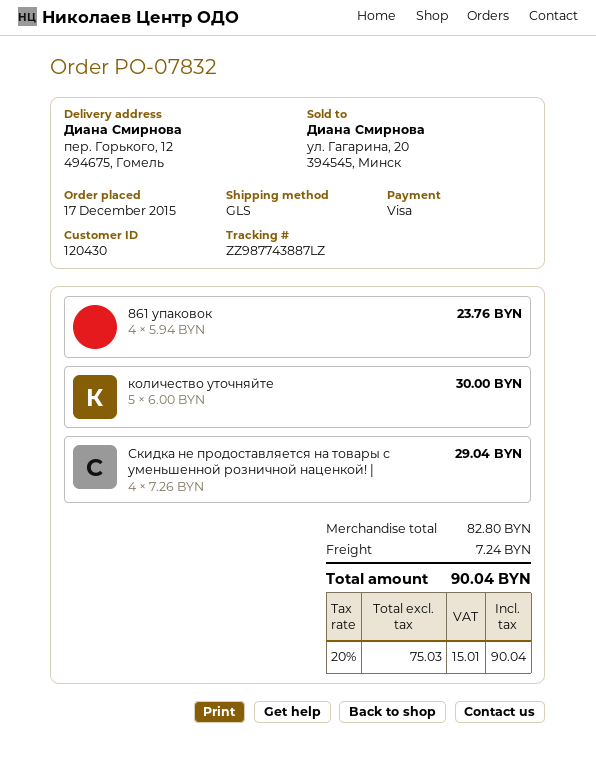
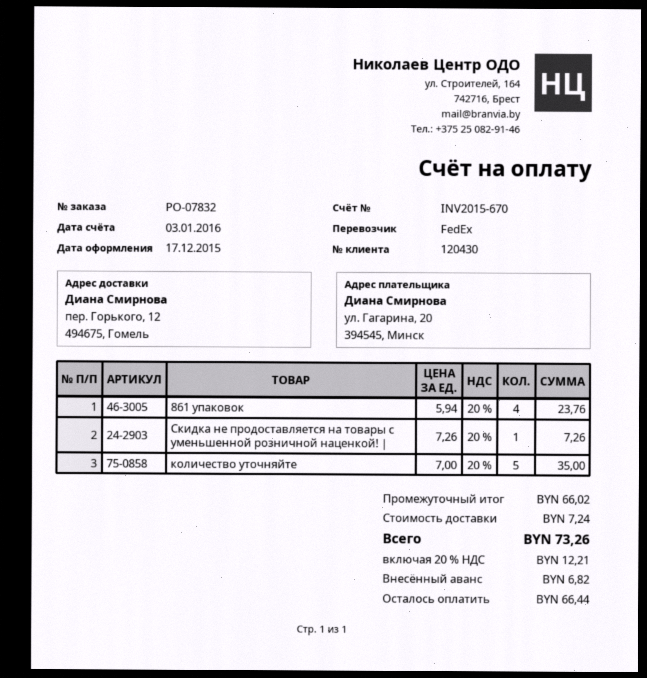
shipping method: GLS -> FedEx
количество уточняйте: 5 x 6.00 = 30.00 -> 5 x 7.00 = 35.00
Скидка не продоставляется на товары с уменьшенной розничной наценкой! |: 4 x 7.26 = 29.04 -> 1 x 7.26 = 7.26
subtotal: 82.80 -> 66.02
tax: 20% = 15.01 -> 20% = 12.21
total: 90.04 -> 73.26

